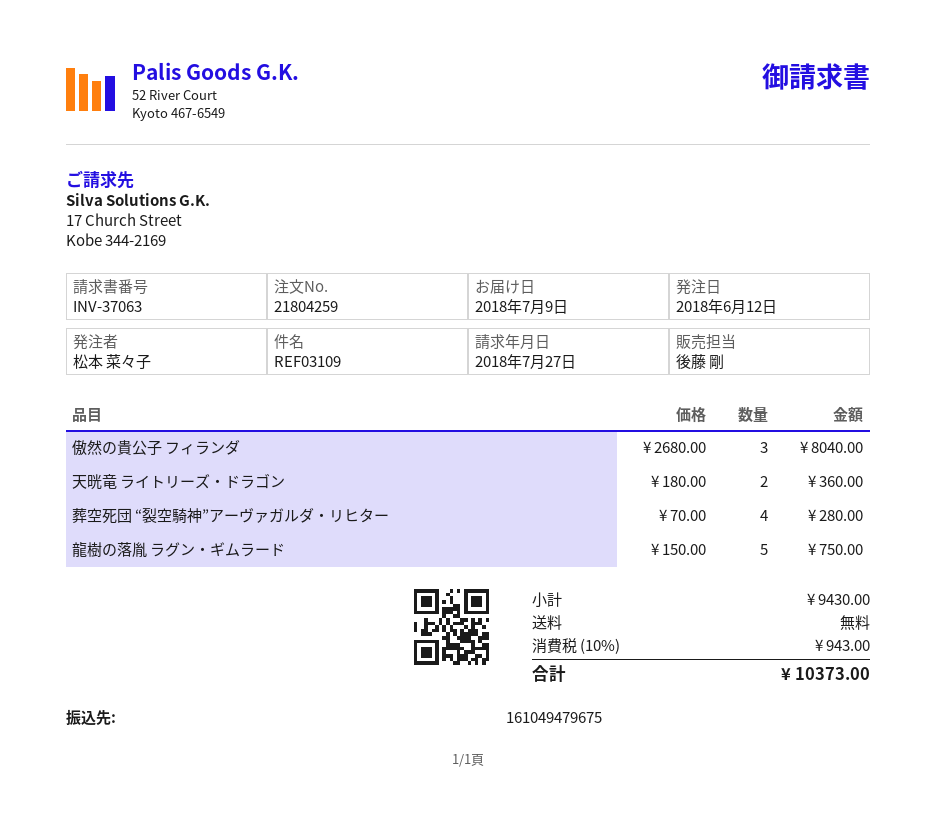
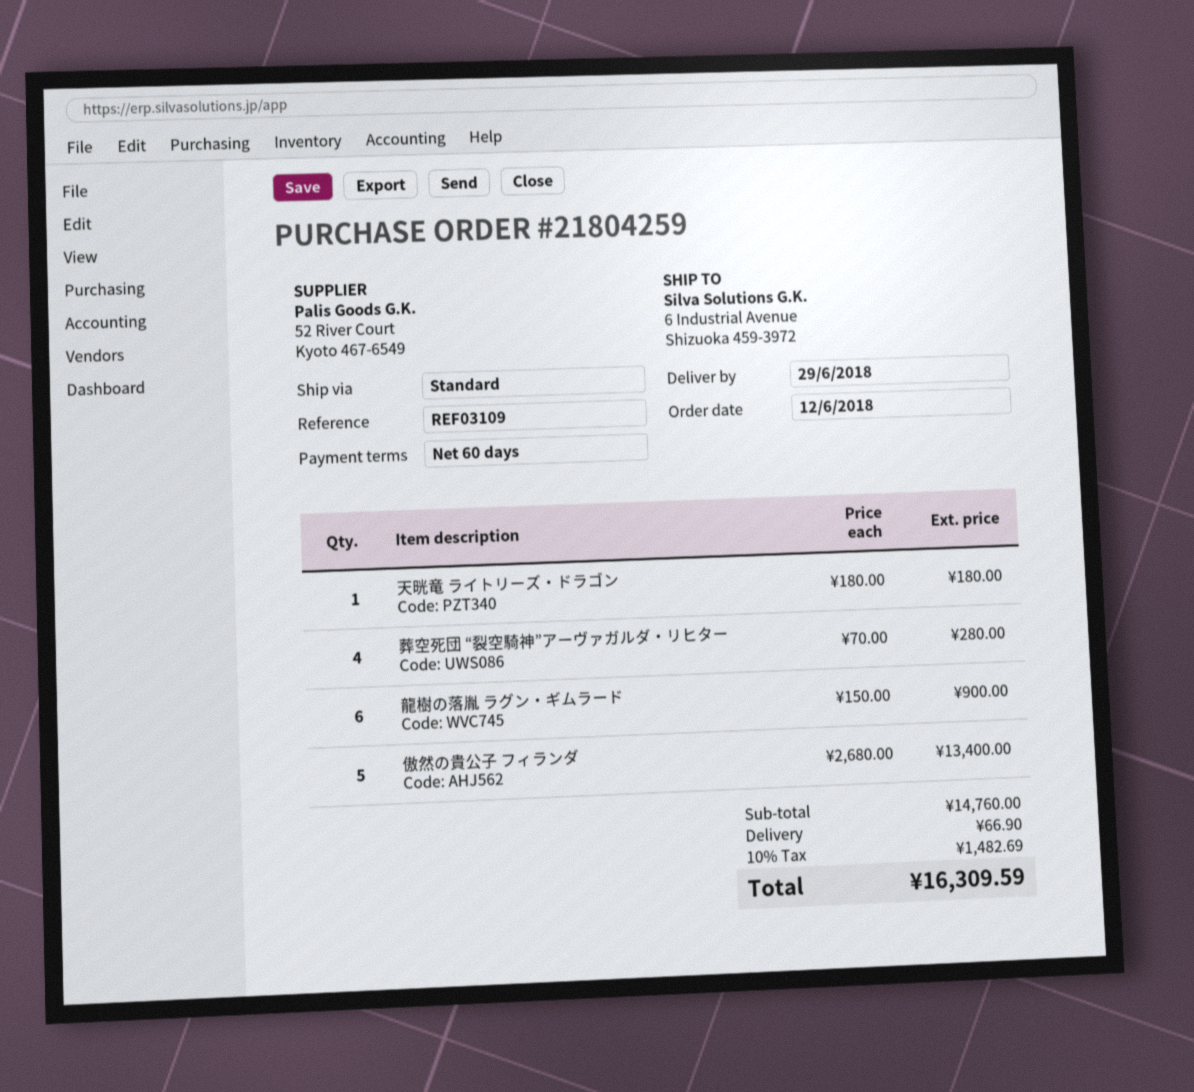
delivery date: 2018-07-09 -> 2018-06-29
傲然の貴公子 フィランダ: 3 x 2680.00 = 8040.00 -> 5 x 2680.00 = 13400.00
天晄竜 ライトリーズ・ドラゴン: 2 x 180.00 = 360.00 -> 1 x 180.00 = 180.00
龍樹の落胤 ラグン・ギムラード: 5 x 150.00 = 750.00 -> 6 x 150.00 = 900.00
subtotal: 9430.00 -> 14760.00
shipping: 0.00 -> 66.90
tax: 10% = 943.00 -> 10% = 1482.69
total: 10373.00 -> 16309.59

